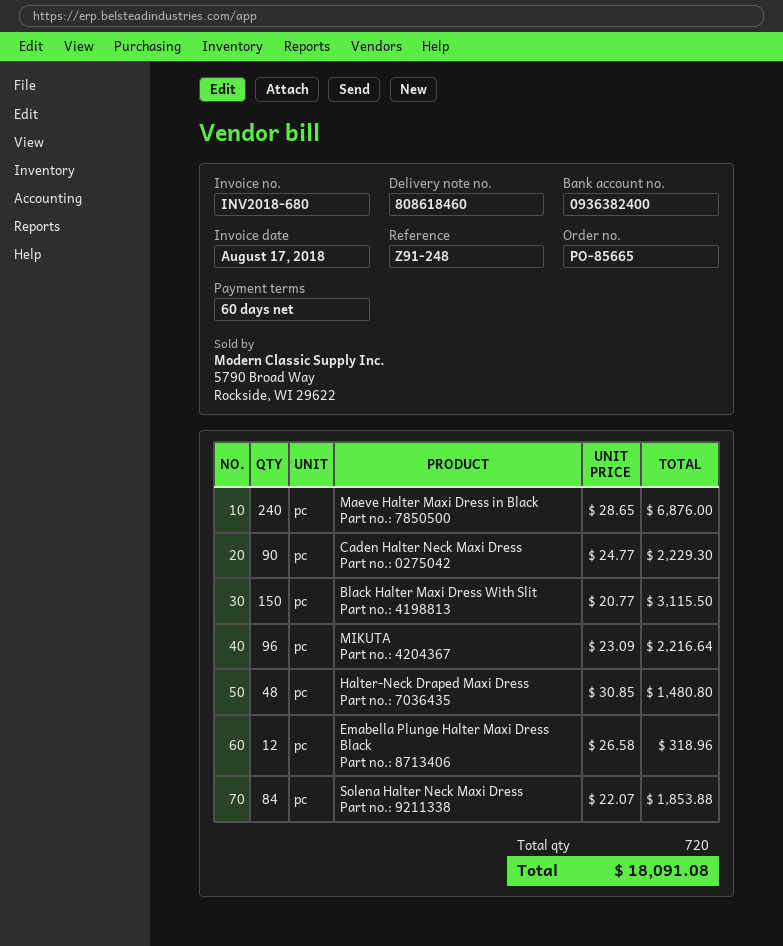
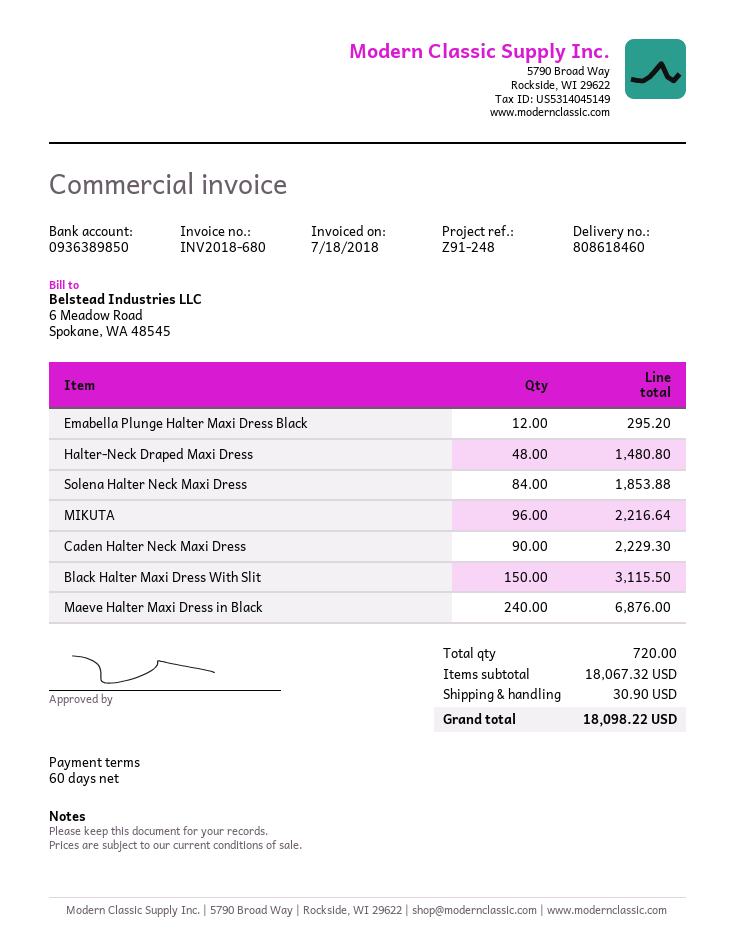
invoice date: 2018-08-17 -> 2018-07-18
bank account: 0936382400 -> 0936389850
Emabella Plunge Halter Maxi Dress Black: 12 for 318.96 -> 12 for 295.20
shipping: none -> 30.90
total: 18091.08 -> 18098.22

